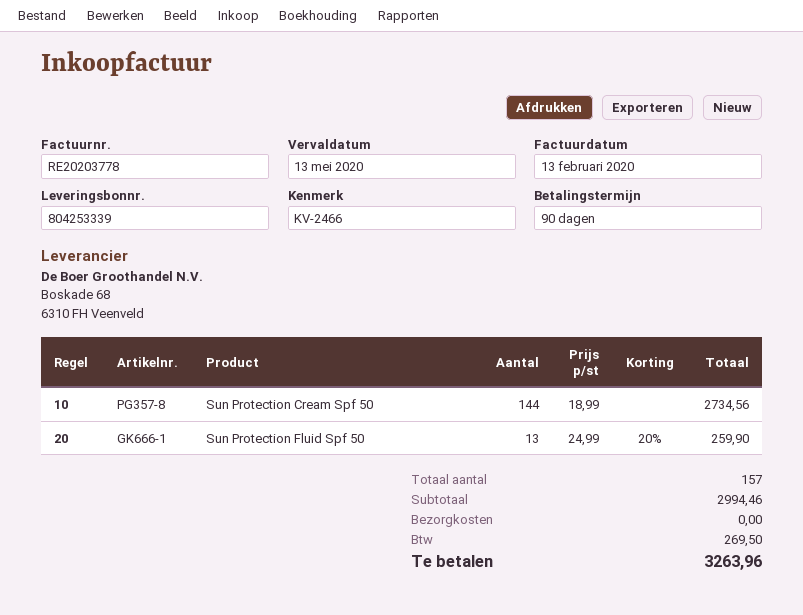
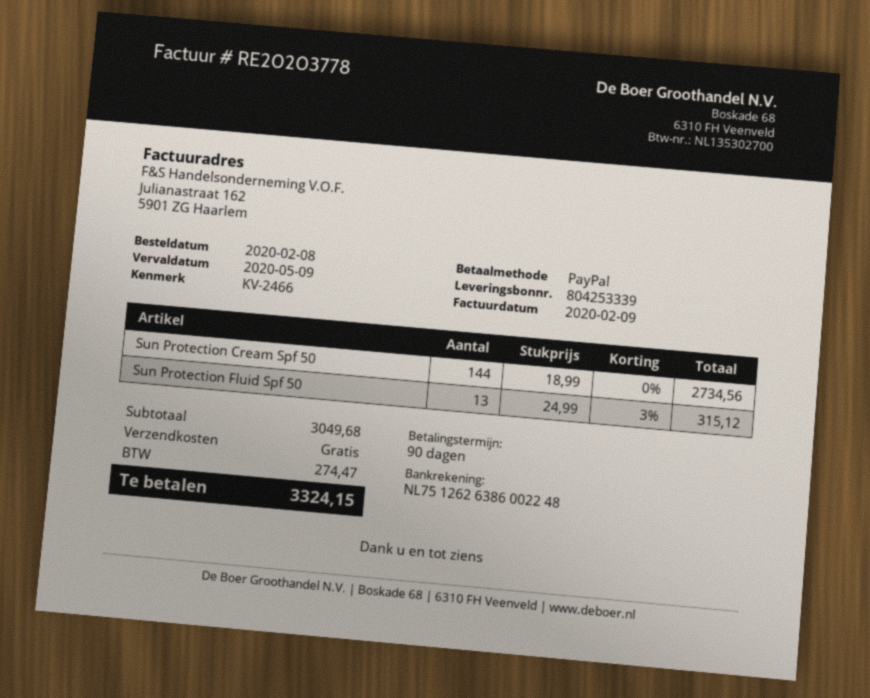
invoice date: 2020-02-13 -> 2020-02-09
due date: 2020-05-13 -> 2020-05-09
Sun Protection Fluid Spf 50: 13 x 24.99 - 20% = 259.90 -> 13 x 24.99 - 3% = 315.12
subtotal: 2994.46 -> 3049.68
tax: 269.50 -> 274.47
total: 3263.96 -> 3324.15

